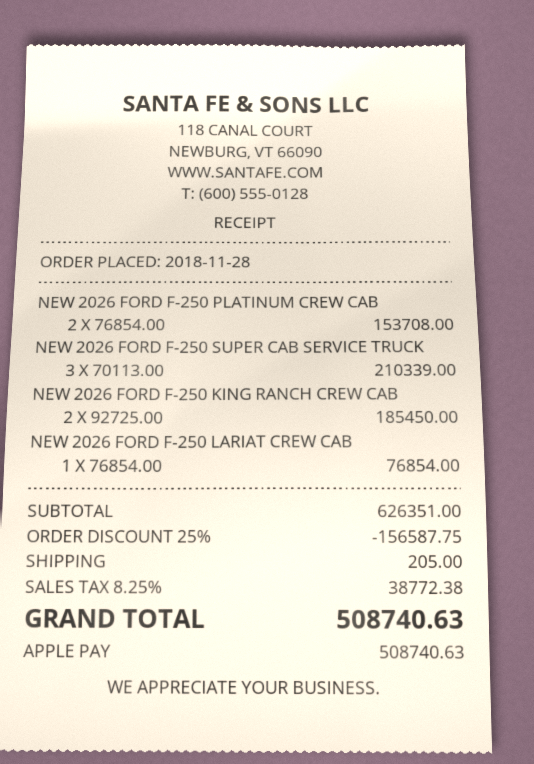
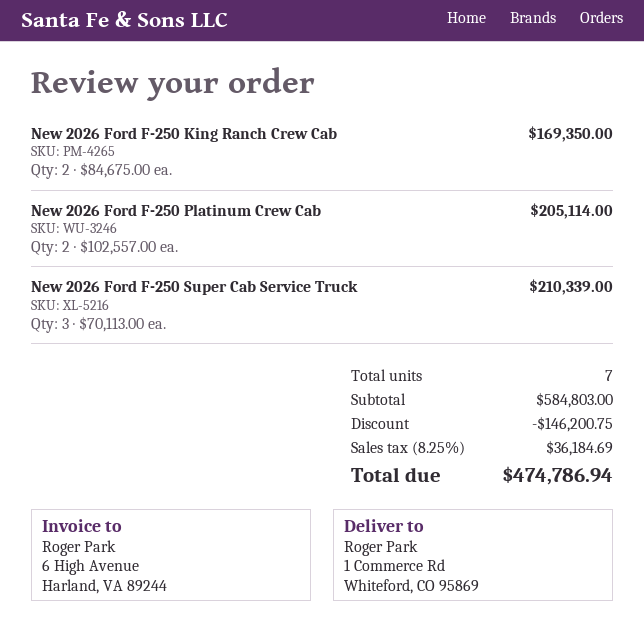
NEW 2026 FORD F-250 PLATINUM CREW CAB: 2 x 76854.00 = 153708.00 -> 2 x 102557.00 = 205114.00
NEW 2026 FORD F-250 KING RANCH CREW CAB: 2 x 92725.00 = 185450.00 -> 2 x 84675.00 = 169350.00
NEW 2026 FORD F-250 LARIAT CREW CAB: 1 x 76854.00 = 76854.00 -> none
subtotal: 626351.00 -> 584803.00
discount: 156587.75 -> 146200.75
shipping: 205.00 -> none
tax: 8.25% = 38772.38 -> 8.25% = 36184.69
total: 508740.63 -> 474786.94

